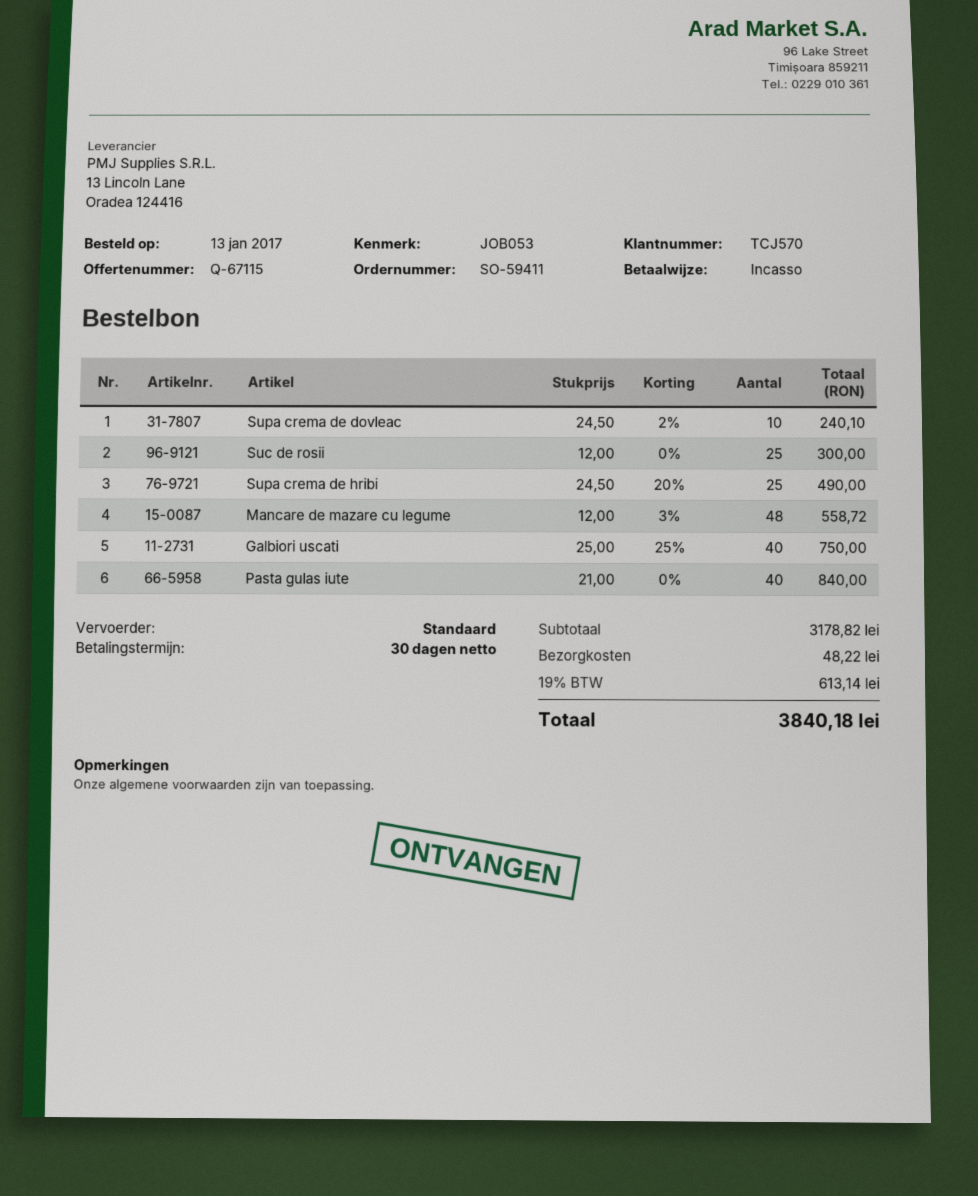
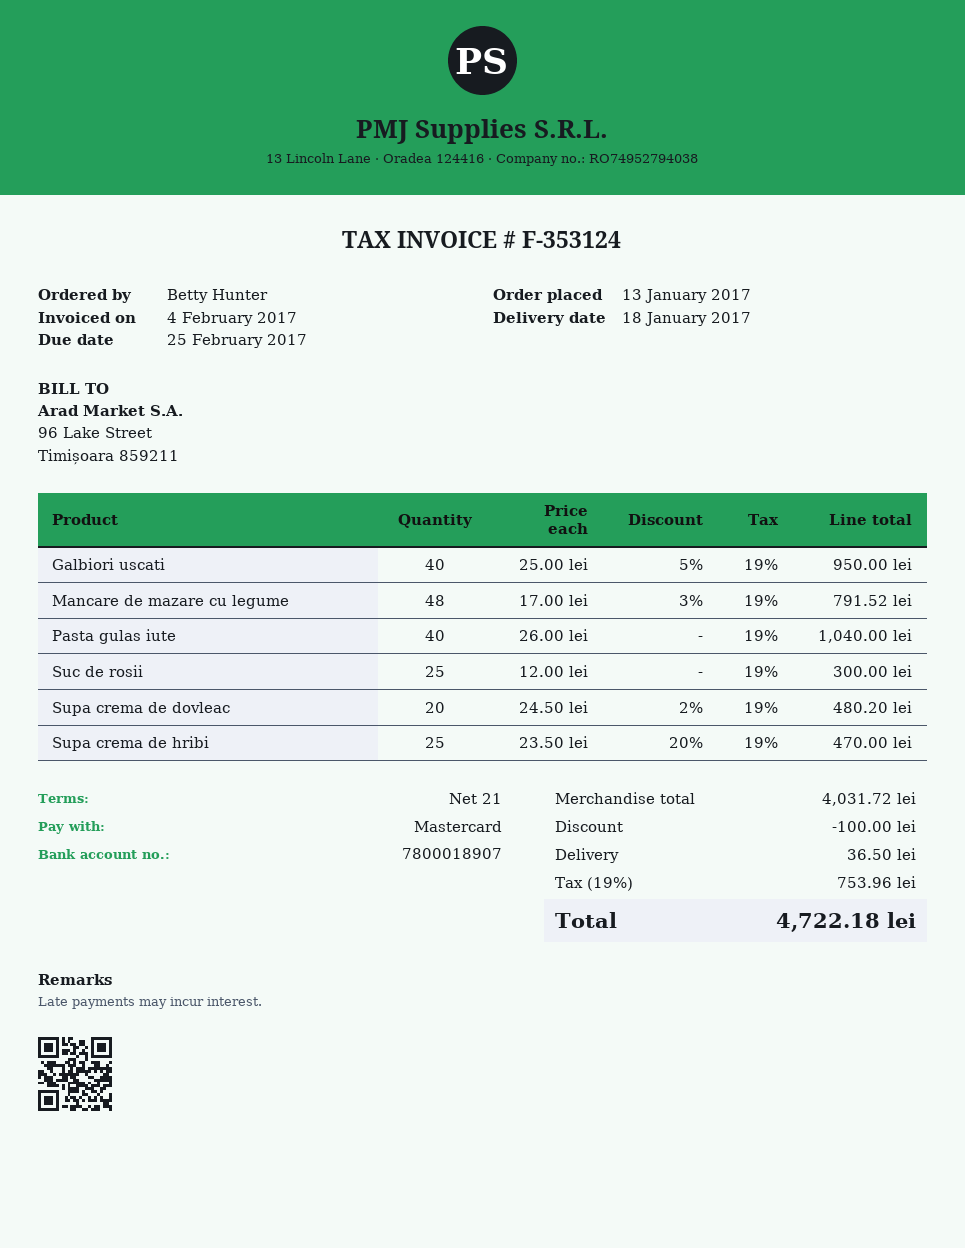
payment terms: 30 days -> 21 days
payment method: direct debit -> Mastercard
Supa crema de dovleac: 10 x 24.50 - 2% = 240.10 -> 20 x 24.50 - 2% = 480.20
Supa crema de hribi: 25 x 24.50 - 20% = 490.00 -> 25 x 23.50 - 20% = 470.00
Mancare de mazare cu legume: 48 x 12.00 - 3% = 558.72 -> 48 x 17.00 - 3% = 791.52
Galbiori uscati: 40 x 25.00 - 25% = 750.00 -> 40 x 25.00 - 5% = 950.00
Pasta gulas iute: 40 x 21.00 = 840.00 -> 40 x 26.00 = 1040.00
subtotal: 3178.82 -> 4031.72
discount: none -> 100.00
shipping: 48.22 -> 36.50
tax: 19% = 613.14 -> 19% = 753.96
total: 3840.18 -> 4722.18

